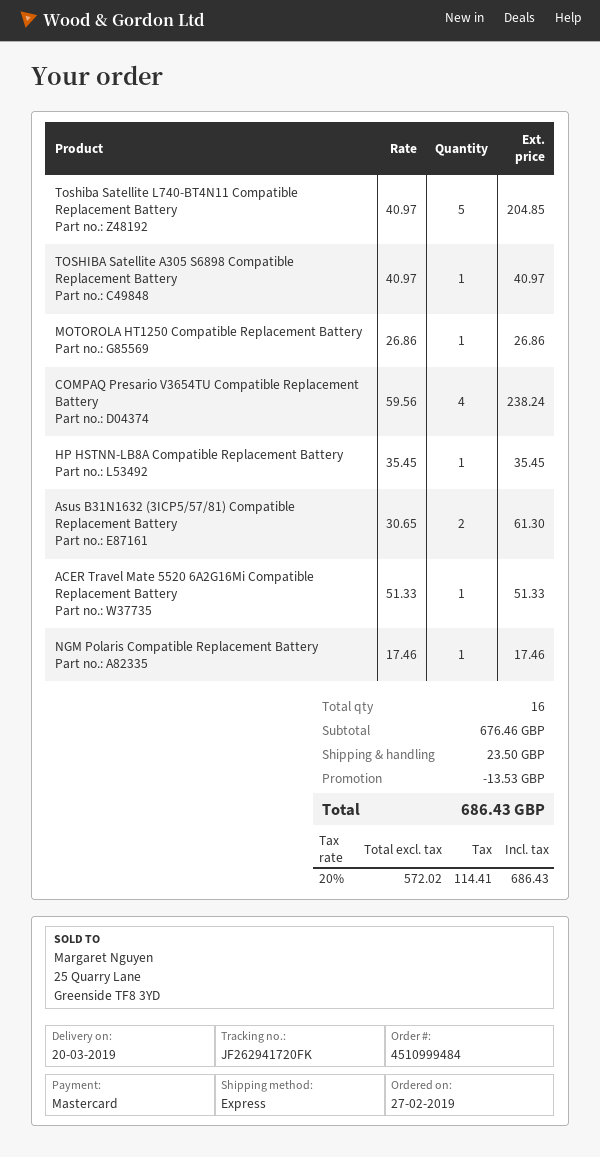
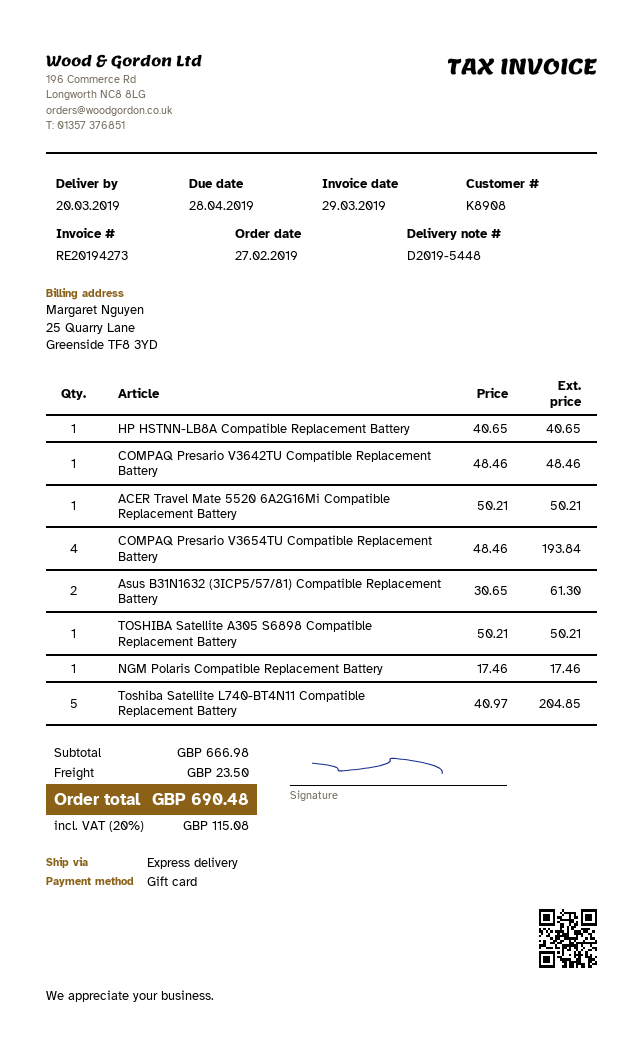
payment method: Mastercard -> gift card
TOSHIBA Satellite A305 S6898 Compatible Replacement Battery: 1 x 40.97 = 40.97 -> 1 x 50.21 = 50.21
MOTOROLA HT1250 Compatible Replacement Battery: 1 x 26.86 = 26.86 -> none
COMPAQ Presario V3654TU Compatible Replacement Battery: 4 x 59.56 = 238.24 -> 4 x 48.46 = 193.84
HP HSTNN-LB8A Compatible Replacement Battery: 1 x 35.45 = 35.45 -> 1 x 40.65 = 40.65
ACER Travel Mate 5520 6A2G16Mi Compatible Replacement Battery: 1 x 51.33 = 51.33 -> 1 x 50.21 = 50.21
COMPAQ Presario V3642TU Compatible Replacement Battery: none -> 1 x 48.46 = 48.46
subtotal: 676.46 -> 666.98
discount: 13.53 -> none
tax: 20% = 114.41 -> 20% = 115.08
total: 686.43 -> 690.48

